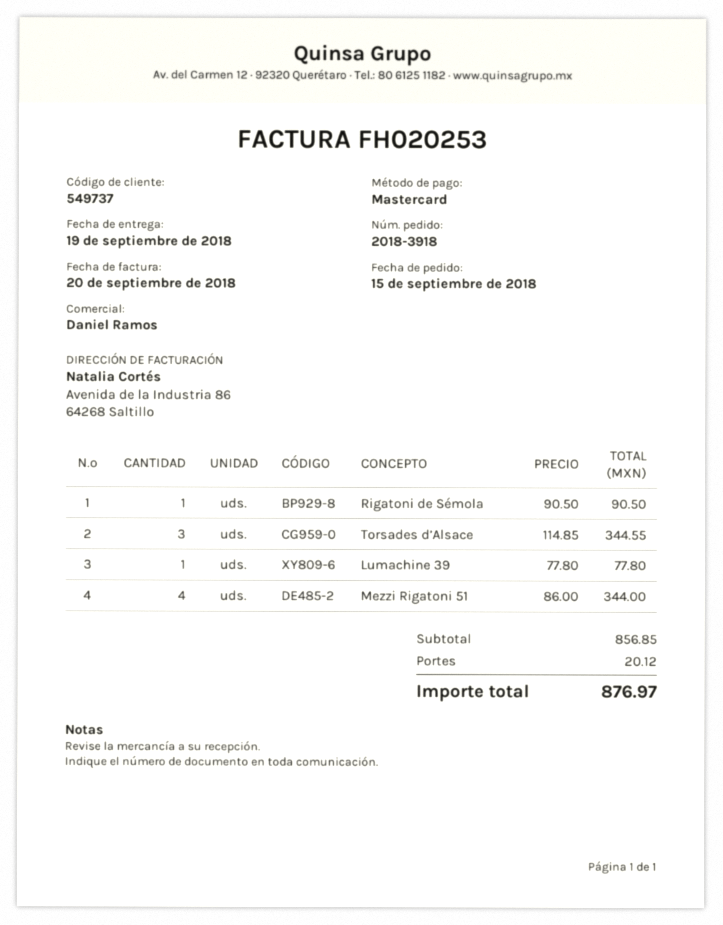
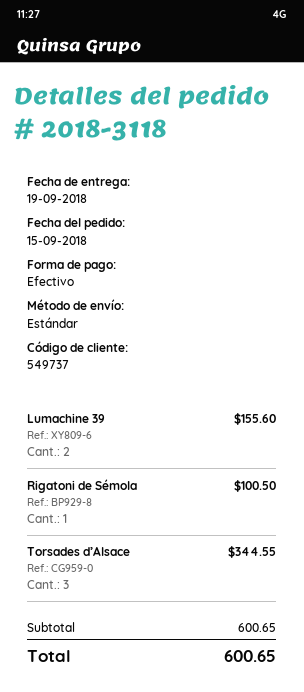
order number: 2018-3918 -> 2018-3118
payment method: Mastercard -> cash
Rigatoni de Sémola: 1 for 90.50 -> 1 for 100.50
Lumachine 39: 1 for 77.80 -> 2 for 155.60
Mezzi Rigatoni 51: 4 for 344.00 -> none
subtotal: 856.85 -> 600.65
shipping: 20.12 -> none
total: 876.97 -> 600.65

